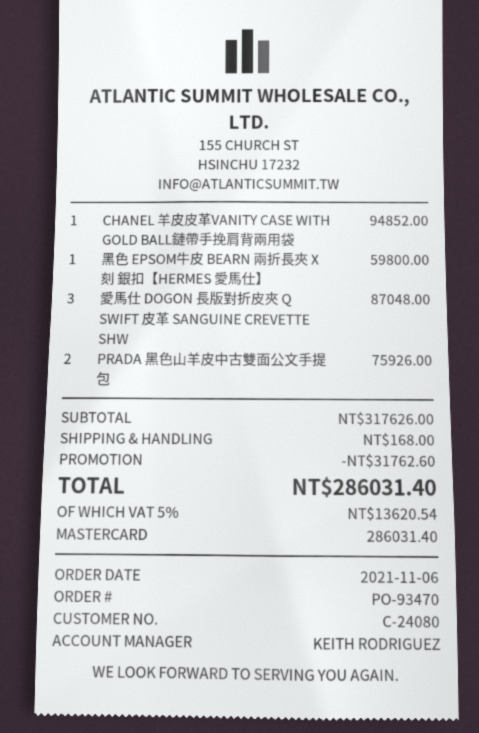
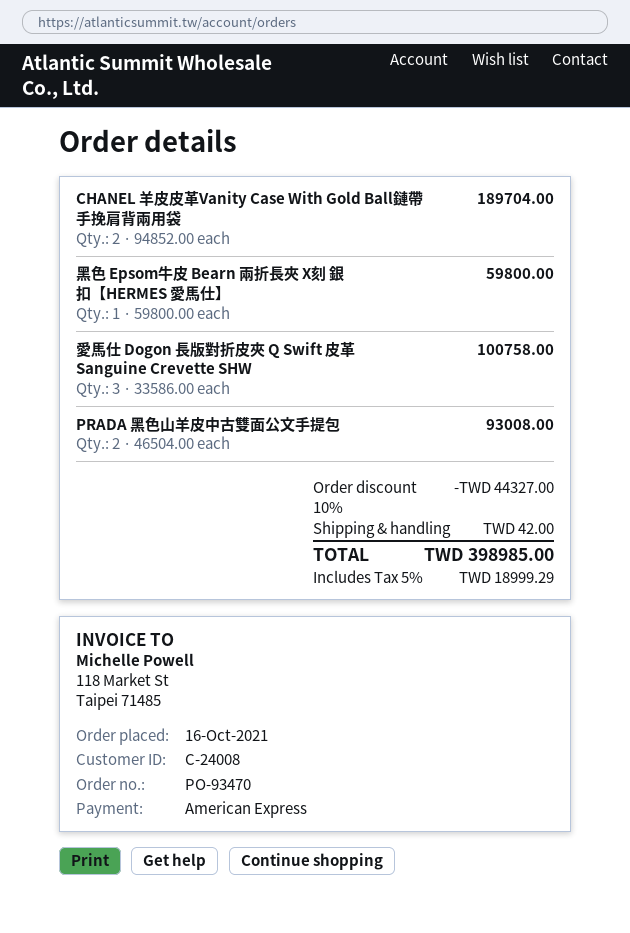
order date: 2021-11-06 -> 2021-10-16
customer number: C-24080 -> C-24008
payment method: Mastercard -> American Express
CHANEL 羊皮皮革VANITY CASE WITH GOLD BALL鏈帶手挽肩背兩用袋: 1 for 94852.00 -> 2 for 189704.00
愛馬仕 DOGON 長版對折皮夾 Q SWIFT 皮革 SANGUINE CREVETTE SHW: 3 for 87048.00 -> 3 for 100758.00
PRADA 黑色山羊皮中古雙面公文手提包: 2 for 75926.00 -> 2 for 93008.00
discount: 31762.60 -> 44327.00
shipping: 168.00 -> 42.00
tax: 5% = 13620.54 -> 5% = 18999.29
total: 286031.40 -> 398985.00

